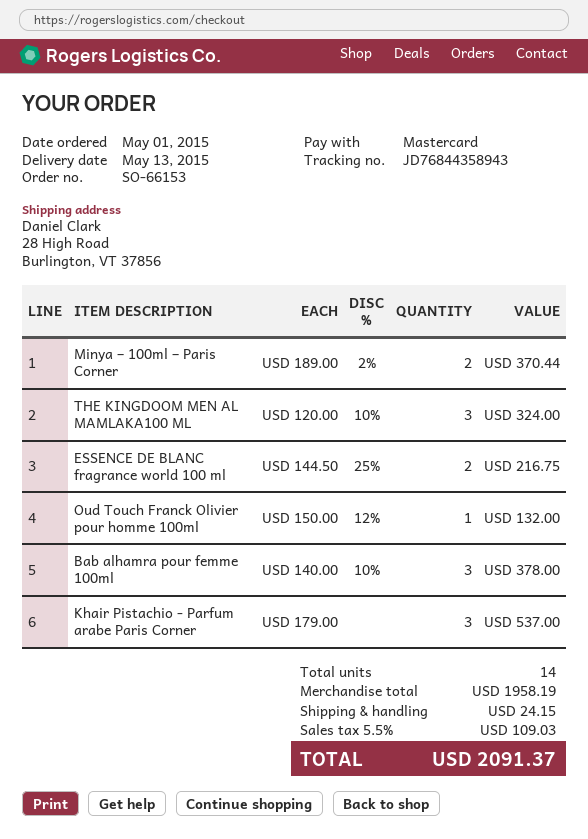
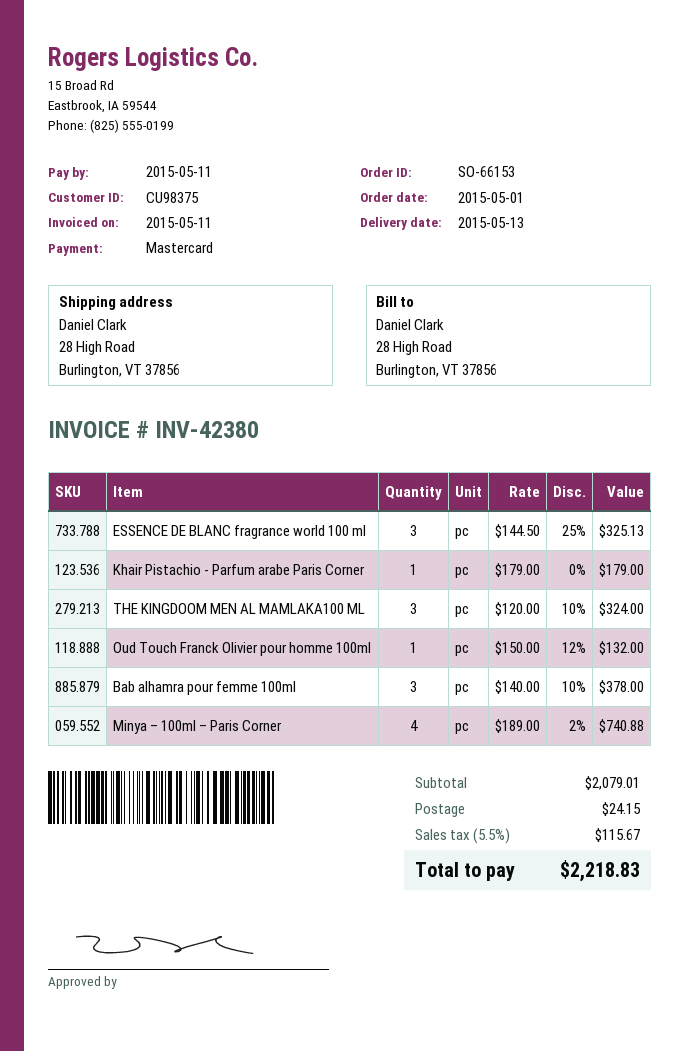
Minya – 100ml – Paris Corner: 2 x 189.00 - 2% = 370.44 -> 4 x 189.00 - 2% = 740.88
ESSENCE DE BLANC fragrance world 100 ml: 2 x 144.50 - 25% = 216.75 -> 3 x 144.50 - 25% = 325.13
Khair Pistachio - Parfum arabe Paris Corner: 3 x 179.00 = 537.00 -> 1 x 179.00 = 179.00
subtotal: 1958.19 -> 2079.01
tax: 5.5% = 109.03 -> 5.5% = 115.67
total: 2091.37 -> 2218.83

